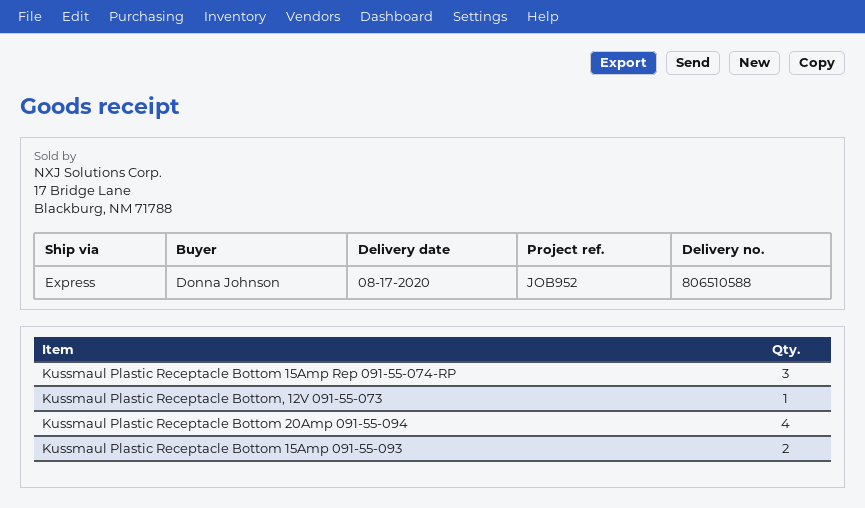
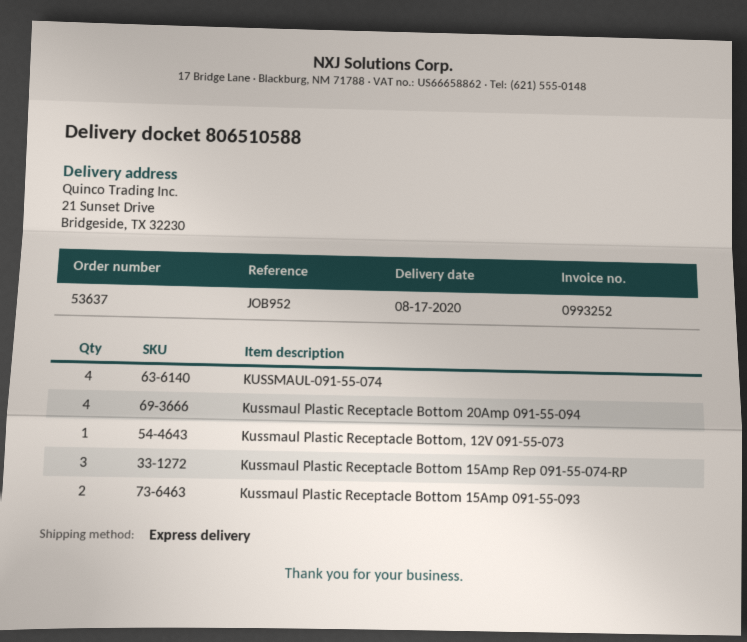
KUSSMAUL-091-55-074: none -> 4

